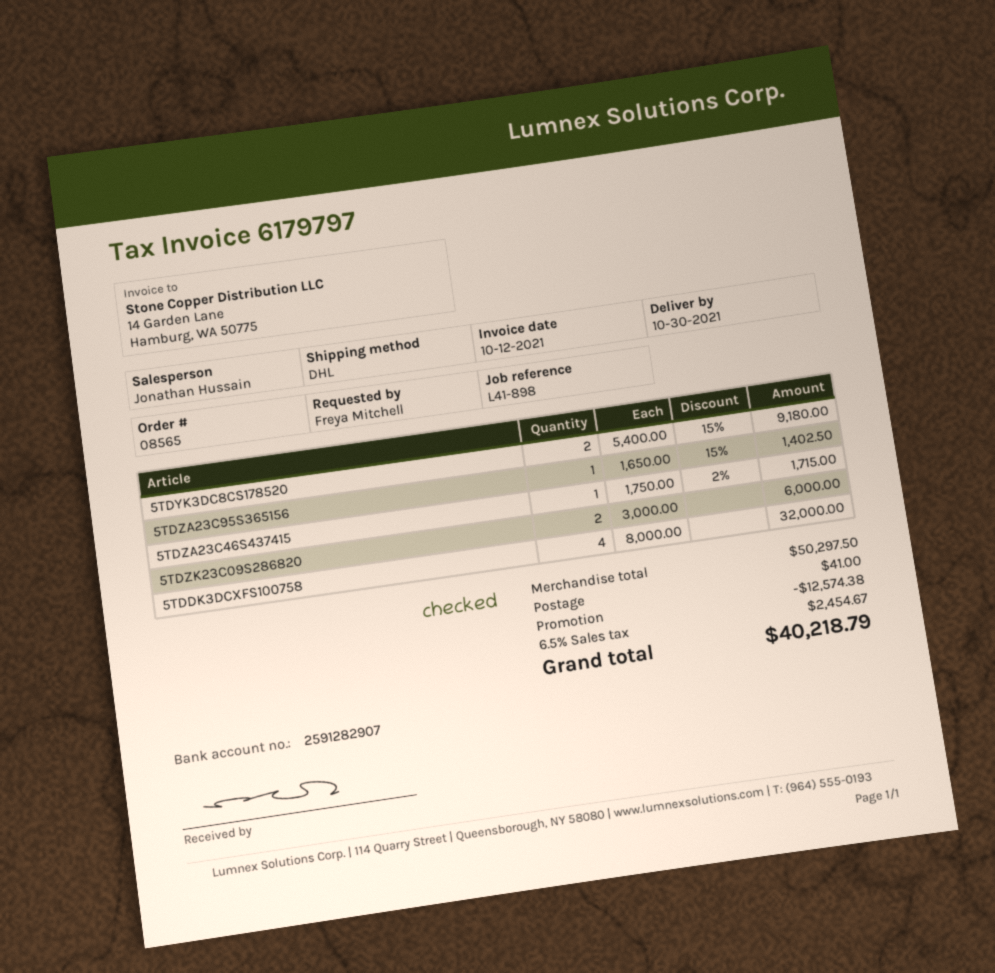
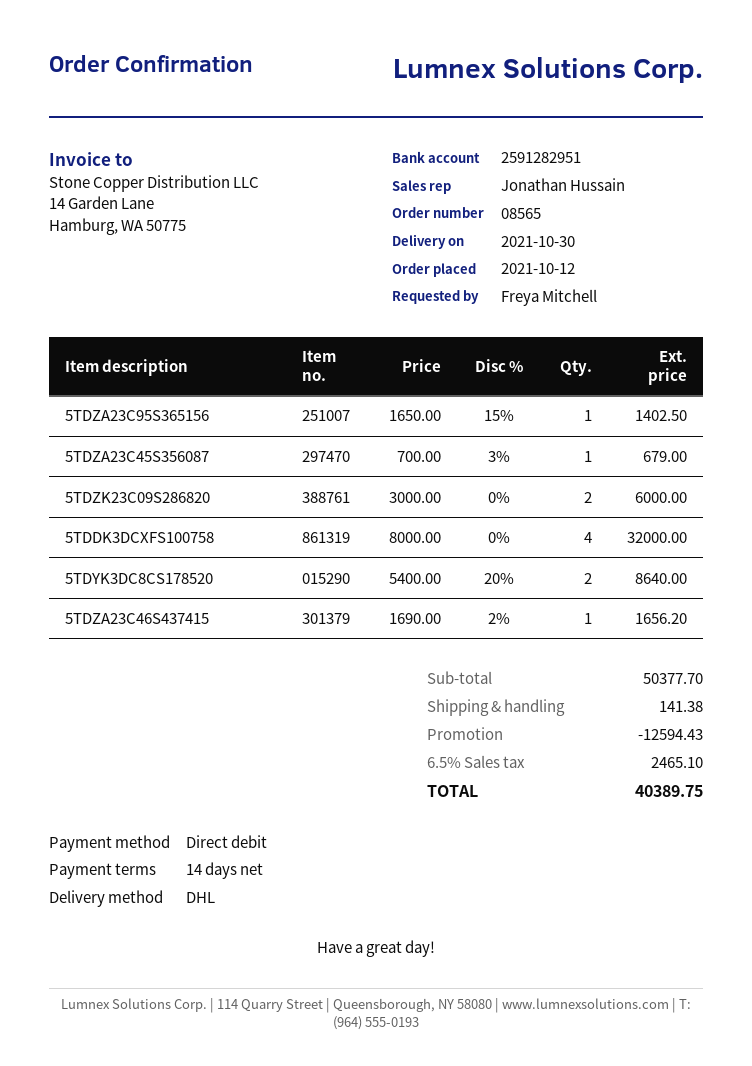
bank account: 2591282907 -> 2591282951
5TDYK3DC8CS178520: 2 x 5400.00 - 15% = 9180.00 -> 2 x 5400.00 - 20% = 8640.00
5TDZA23C46S437415: 1 x 1750.00 - 2% = 1715.00 -> 1 x 1690.00 - 2% = 1656.20
5TDZA23C45S356087: none -> 1 x 700.00 - 3% = 679.00
subtotal: 50297.50 -> 50377.70
discount: 12574.38 -> 12594.43
shipping: 41.00 -> 141.38
tax: 6.5% = 2454.67 -> 6.5% = 2465.10
total: 40218.79 -> 40389.75

